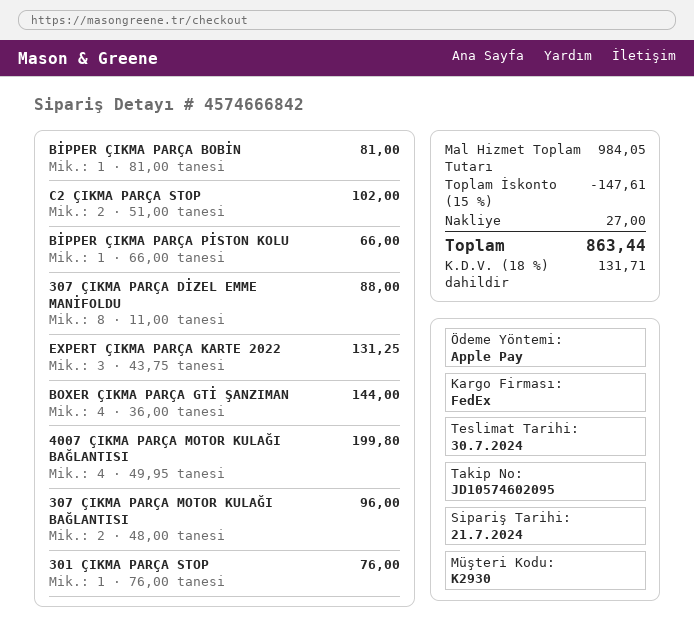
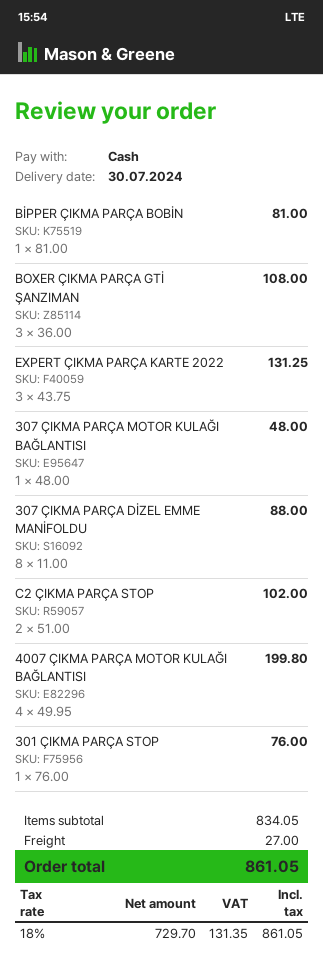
payment method: Apple Pay -> cash
BİPPER ÇIKMA PARÇA PİSTON KOLU: 1 x 66.00 = 66.00 -> none
BOXER ÇIKMA PARÇA GTİ ŞANZIMAN: 4 x 36.00 = 144.00 -> 3 x 36.00 = 108.00
307 ÇIKMA PARÇA MOTOR KULAĞI BAĞLANTISI: 2 x 48.00 = 96.00 -> 1 x 48.00 = 48.00
subtotal: 984.05 -> 834.05
discount: 15% = 147.61 -> none
tax: 18% = 131.71 -> 18% = 131.35
total: 863.44 -> 861.05

